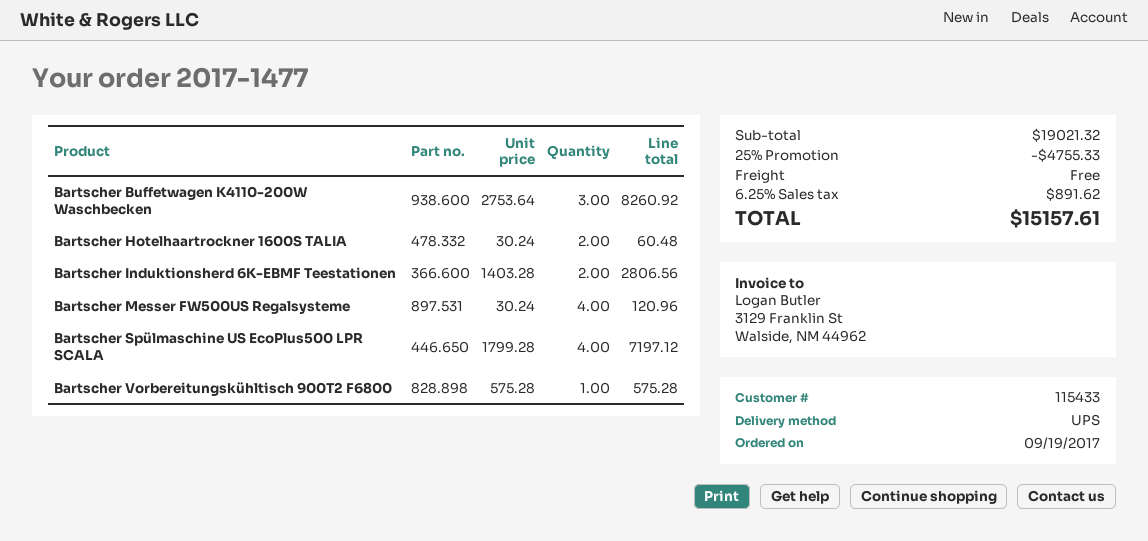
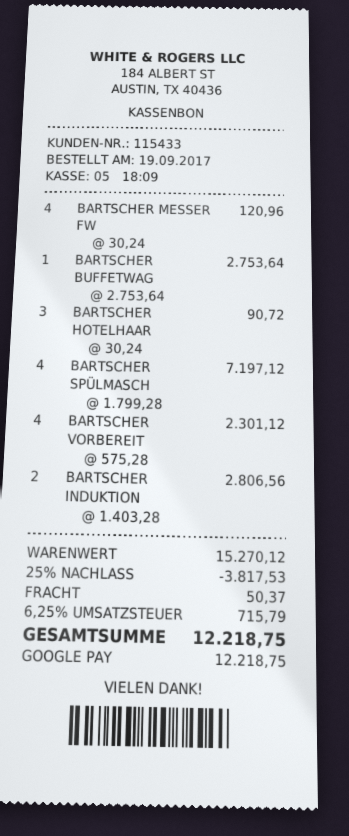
Bartscher Buffetwagen K4110-200W Waschbecken: 3 x 2753.64 = 8260.92 -> 1 x 2753.64 = 2753.64
Bartscher Hotelhaartrockner 1600S TALIA: 2 x 30.24 = 60.48 -> 3 x 30.24 = 90.72
Bartscher Vorbereitungskühltisch 900T2 F6800: 1 x 575.28 = 575.28 -> 4 x 575.28 = 2301.12
subtotal: 19021.32 -> 15270.12
discount: 25% = 4755.33 -> 25% = 3817.53
shipping: 0.00 -> 50.37
tax: 6.25% = 891.62 -> 6.25% = 715.79
total: 15157.61 -> 12218.75

